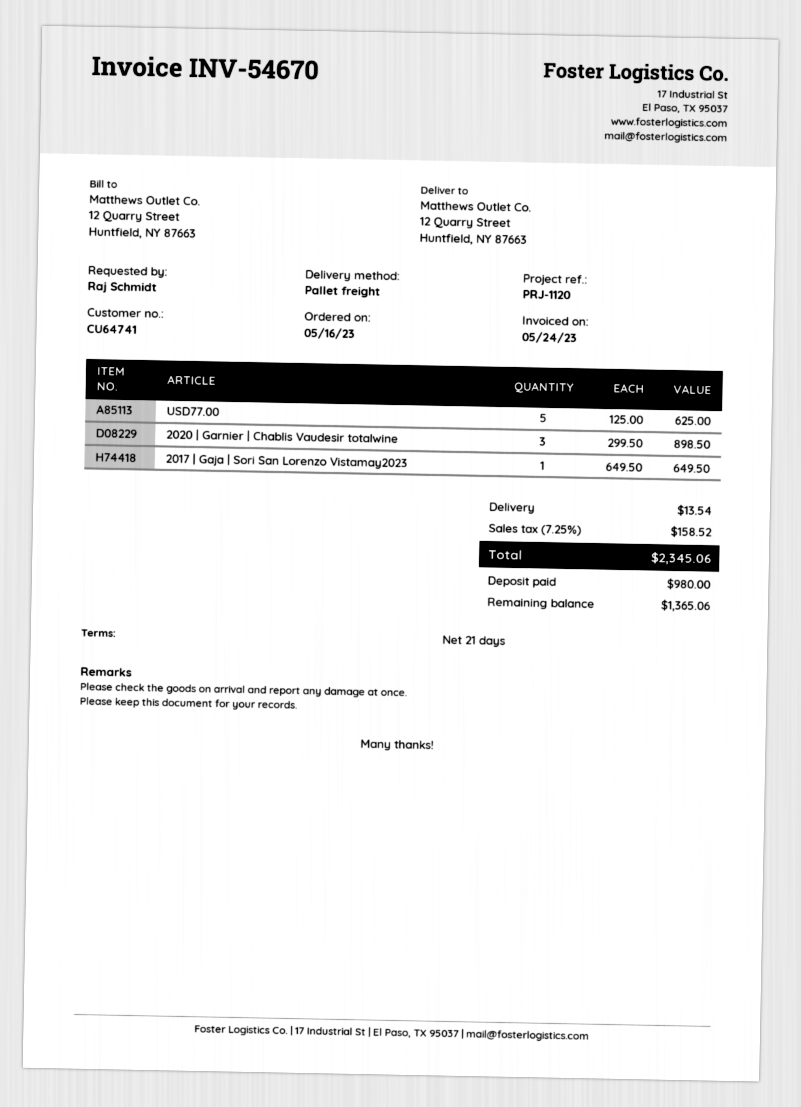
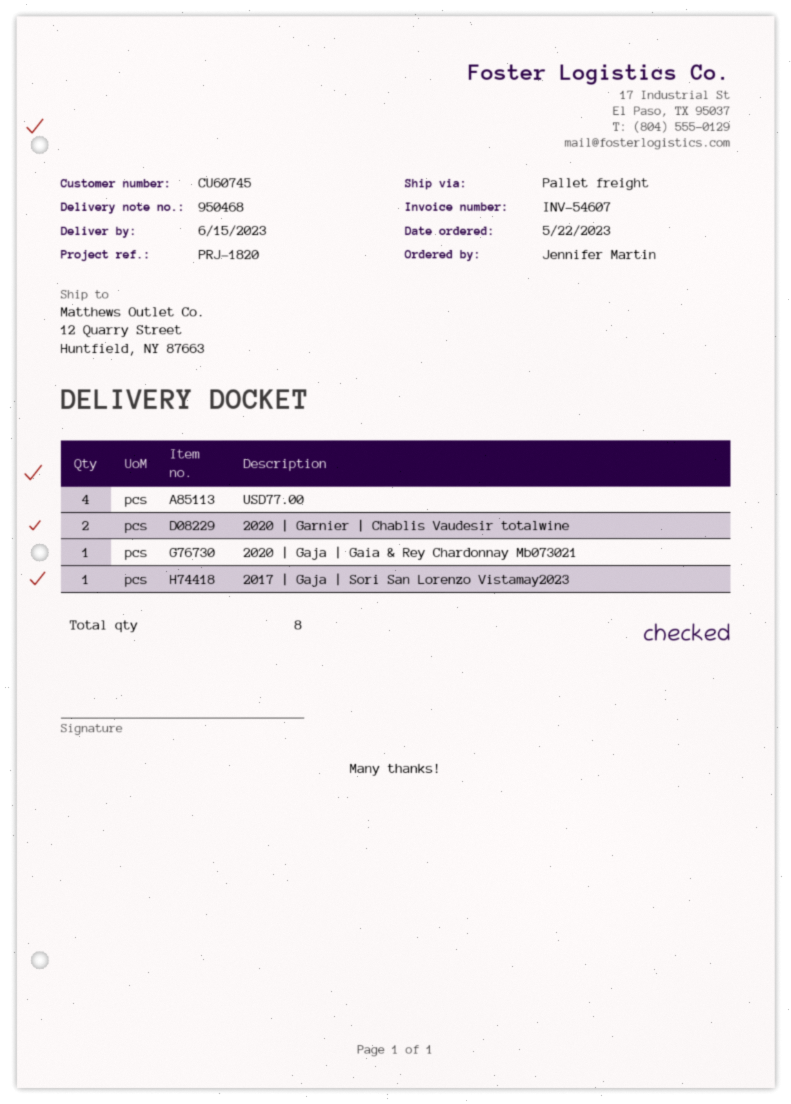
order date: 2023-05-16 -> 2023-05-22
invoice number: INV-54670 -> INV-54607
customer number: CU64741 -> CU60745
reference: PRJ-1120 -> PRJ-1820
ordered by: Raj Schmidt -> Jennifer Martin
USD77.00: 5 -> 4
2020 | Garnier | Chablis Vaudesir totalwine: 3 -> 2
2020 | Gaja | Gaia & Rey Chardonnay Mb073021: none -> 1

